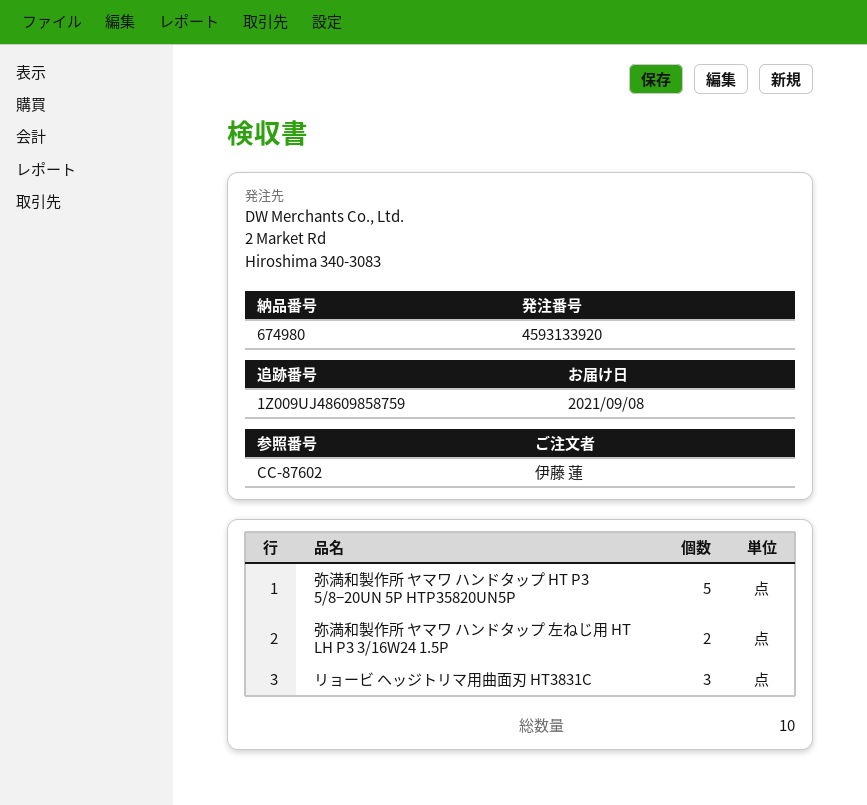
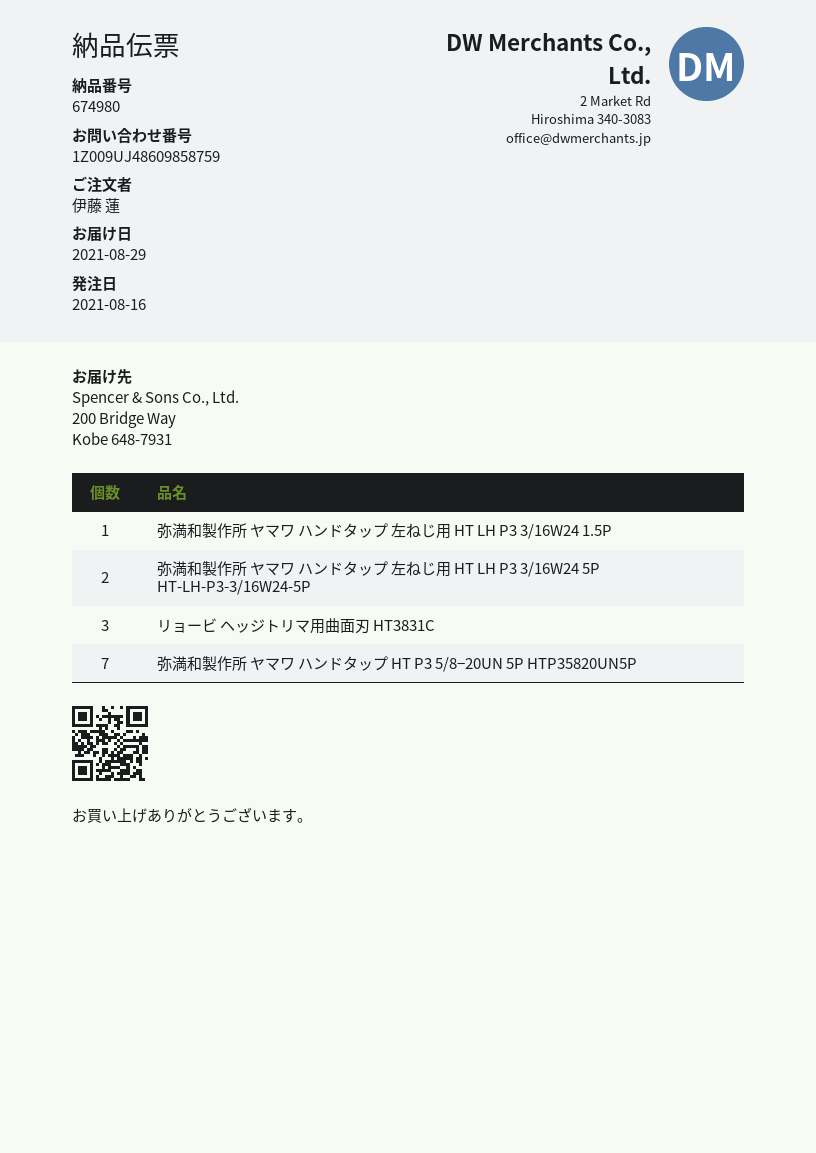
delivery date: 2021-09-08 -> 2021-08-29
弥満和製作所 ヤマワ ハンドタップ HT P3 5/8−20UN 5P HTP35820UN5P: 5 -> 7
弥満和製作所 ヤマワ ハンドタップ 左ねじ用 HT LH P3 3/16W24 1.5P: 2 -> 1
弥満和製作所 ヤマワ ハンドタップ 左ねじ用 HT LH P3 3/16W24 5P HT-LH-P3-3/16W24-5P: none -> 2

